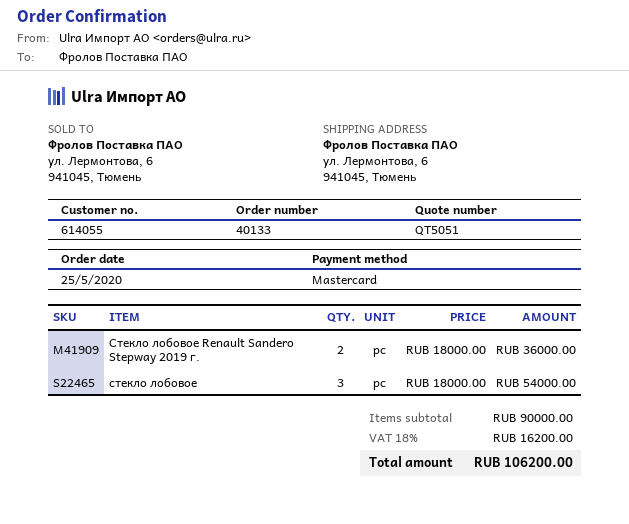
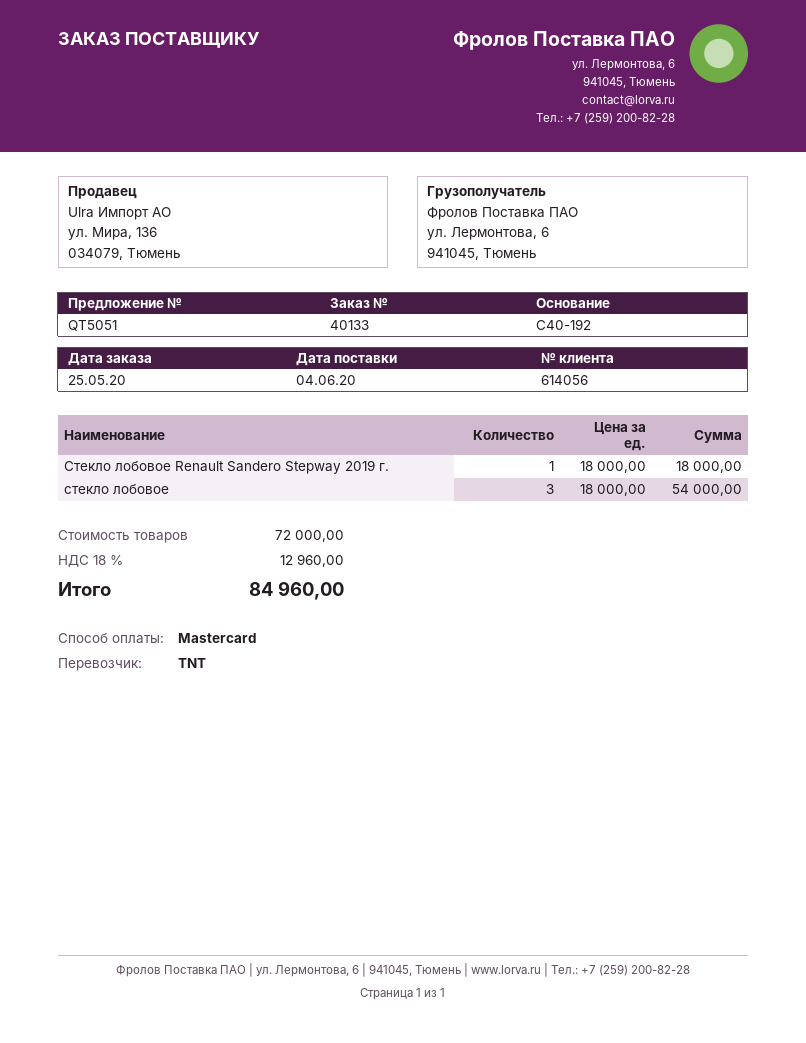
customer number: 614055 -> 614056
Стекло лобовое Renault Sandero Stepway 2019 г.: 2 x 18000.00 = 36000.00 -> 1 x 18000.00 = 18000.00
subtotal: 90000.00 -> 72000.00
tax: 18% = 16200.00 -> 18% = 12960.00
total: 106200.00 -> 84960.00

